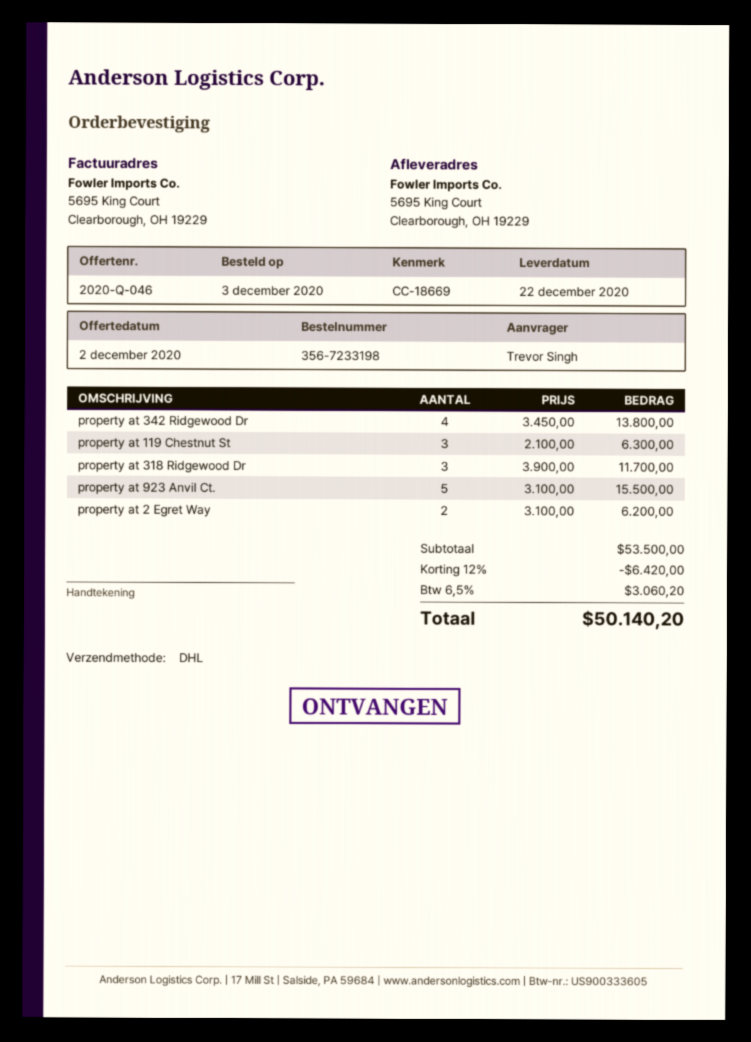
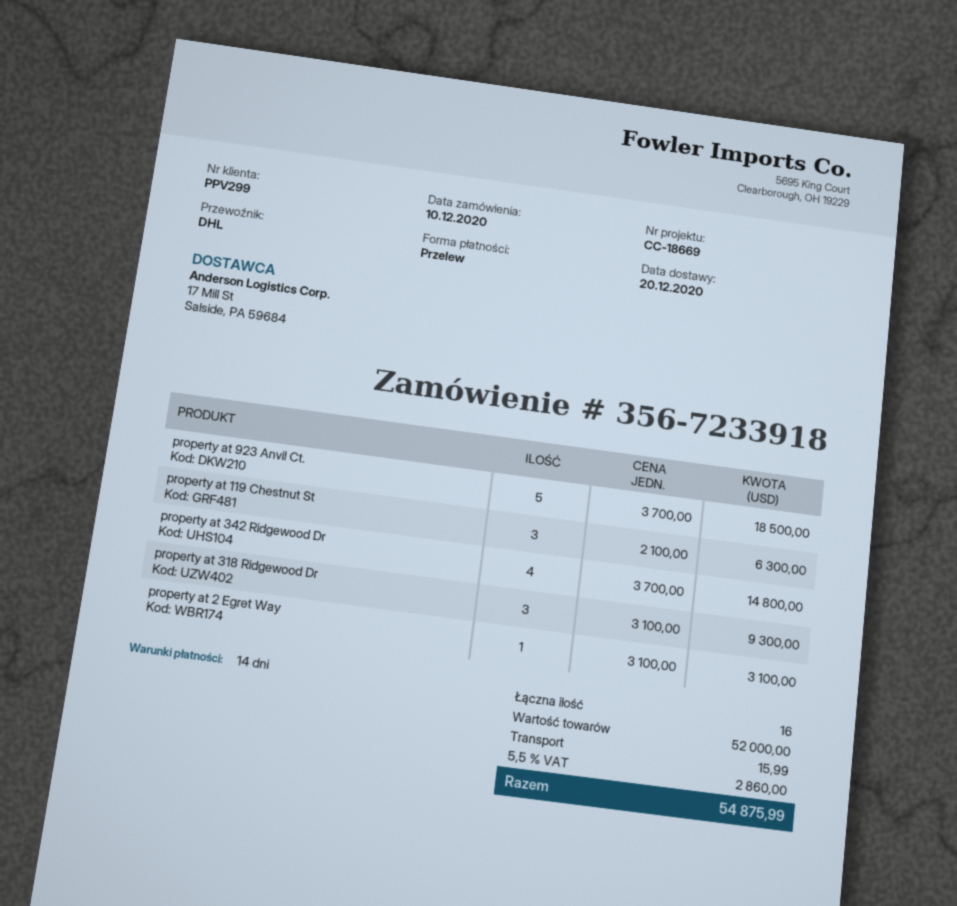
order number: 356-7233198 -> 356-7233918
order date: 2020-12-03 -> 2020-12-10
delivery date: 2020-12-22 -> 2020-12-20
property at 342 Ridgewood Dr: 4 x 3450.00 = 13800.00 -> 4 x 3700.00 = 14800.00
property at 318 Ridgewood Dr: 3 x 3900.00 = 11700.00 -> 3 x 3100.00 = 9300.00
property at 923 Anvil Ct.: 5 x 3100.00 = 15500.00 -> 5 x 3700.00 = 18500.00
property at 2 Egret Way: 2 x 3100.00 = 6200.00 -> 1 x 3100.00 = 3100.00
subtotal: 53500.00 -> 52000.00
discount: 12% = 6420.00 -> none
shipping: none -> 15.99
tax: 6.5% = 3060.20 -> 5.5% = 2860.00
total: 50140.20 -> 54875.99

